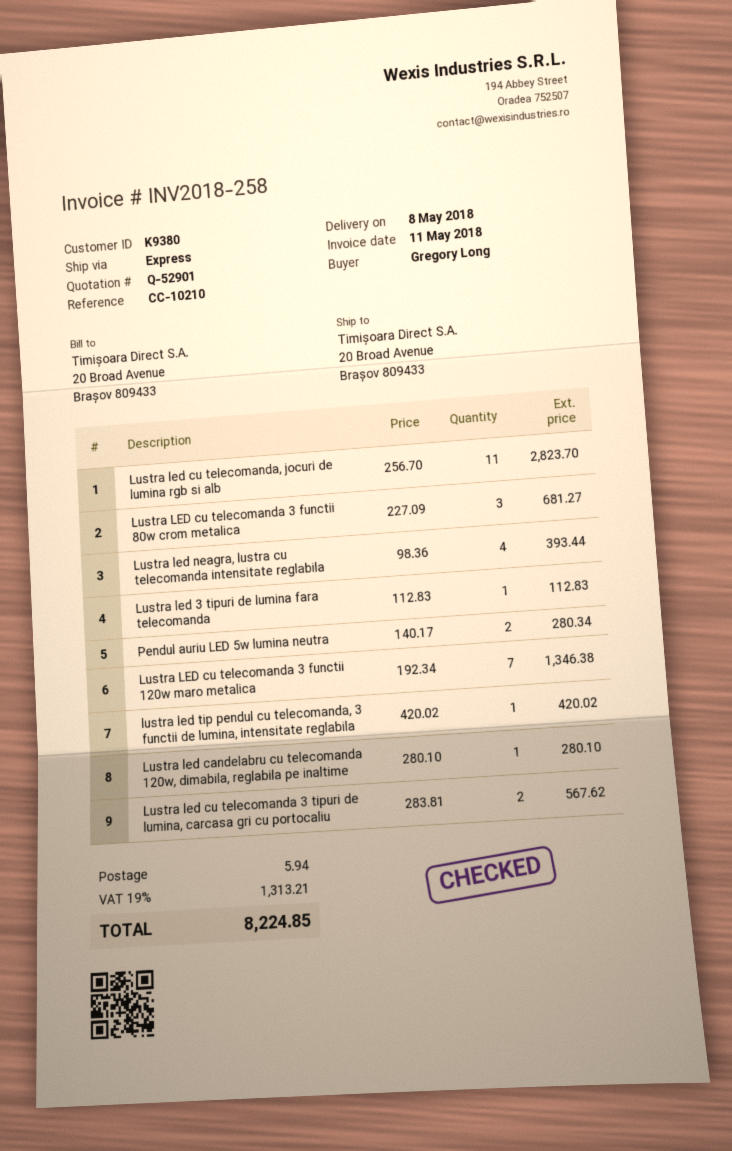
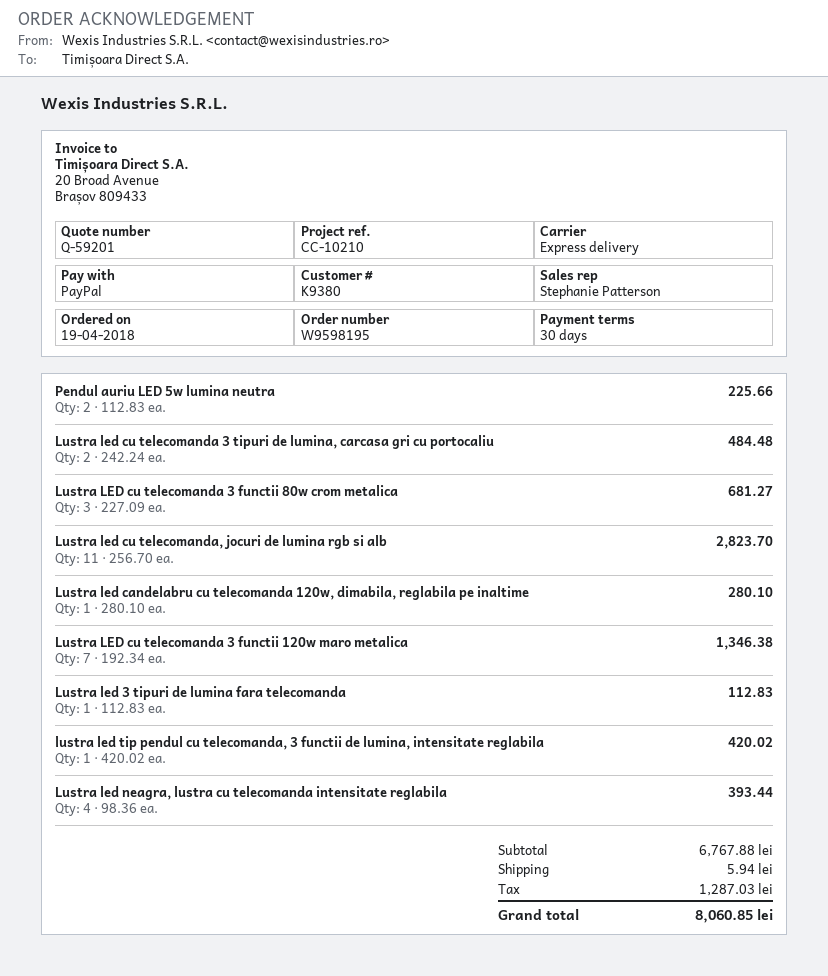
quote number: Q-52901 -> Q-59201
Pendul auriu LED 5w lumina neutra: 2 x 140.17 = 280.34 -> 2 x 112.83 = 225.66
Lustra led cu telecomanda 3 tipuri de lumina, carcasa gri cu portocaliu: 2 x 283.81 = 567.62 -> 2 x 242.24 = 484.48
tax: 1313.21 -> 1287.03
total: 8224.85 -> 8060.85

